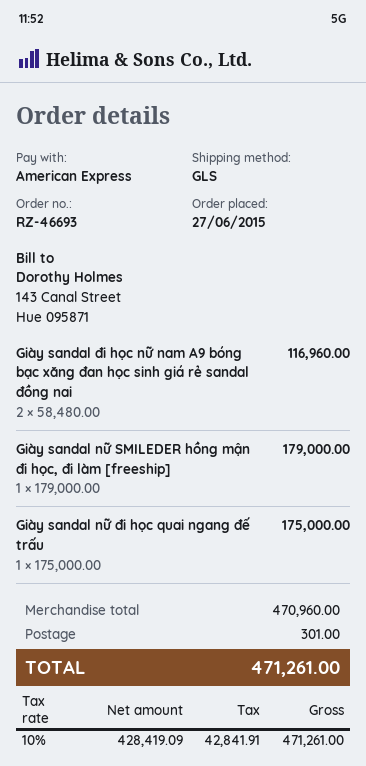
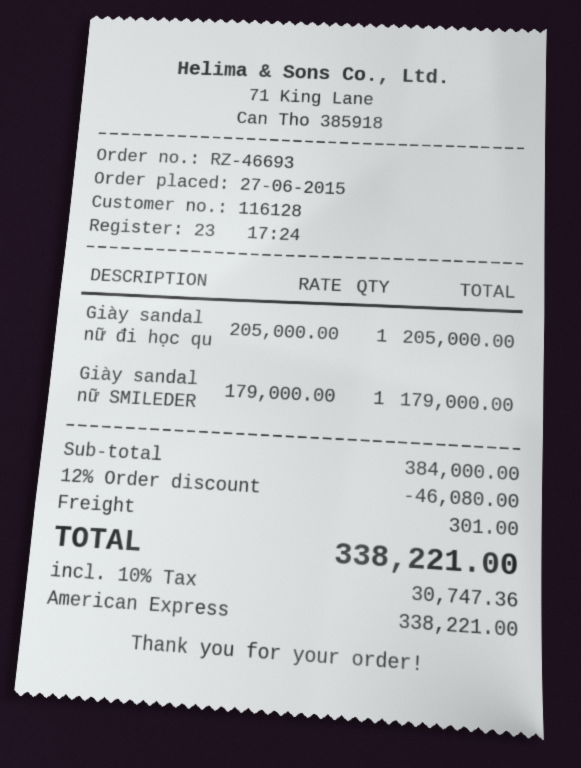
Giày sandal đi học nữ nam A9 bóng bạc xăng đan học sinh giá rẻ sandal đồng nai: 2 x 58480.00 = 116960.00 -> none
Giày sandal nữ đi học quai ngang đế trấu: 1 x 175000.00 = 175000.00 -> 1 x 205000.00 = 205000.00
subtotal: 470960.00 -> 384000.00
discount: none -> 12% = 46080.00
tax: 10% = 42841.91 -> 10% = 30747.36
total: 471261.00 -> 338221.00

